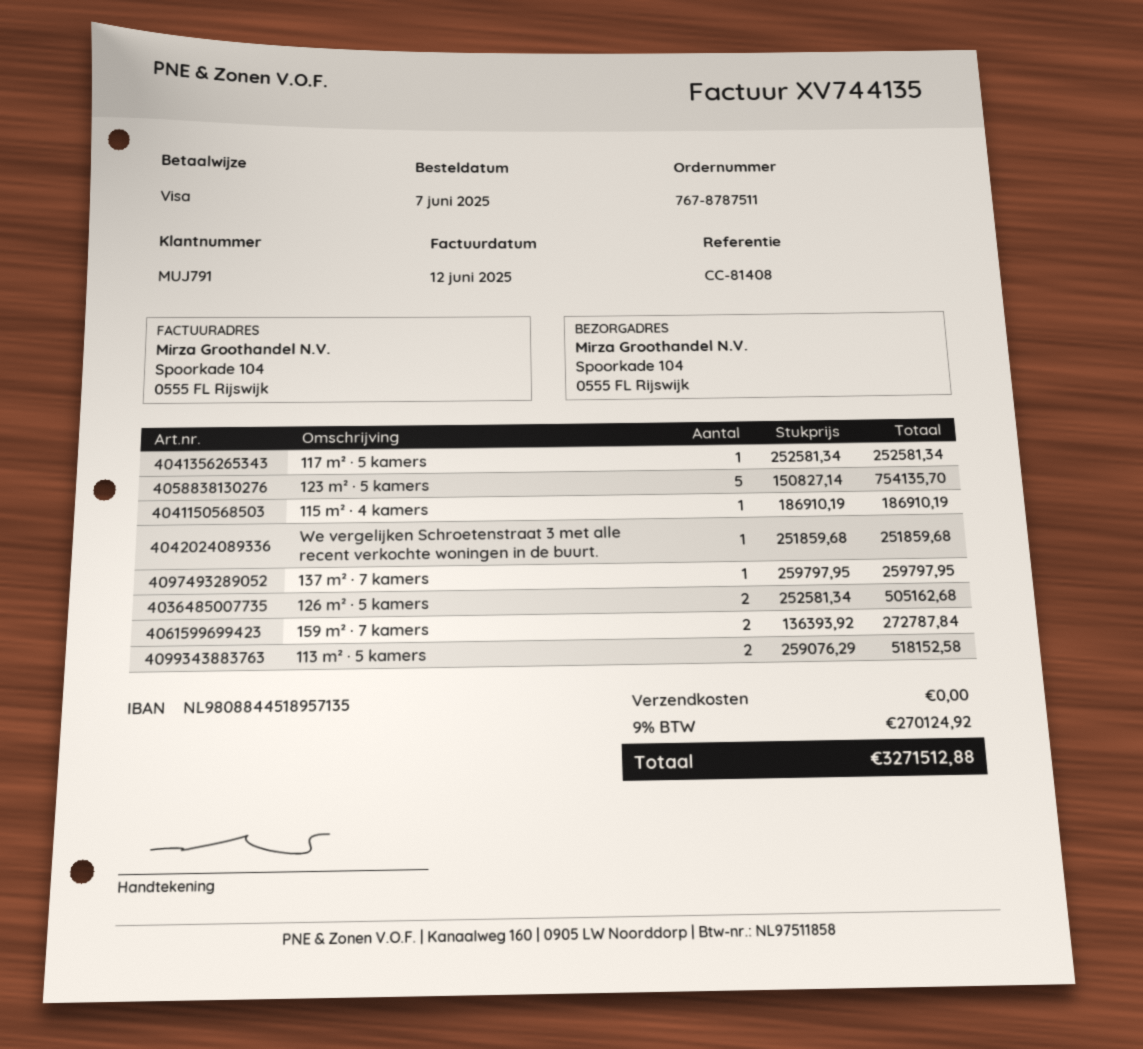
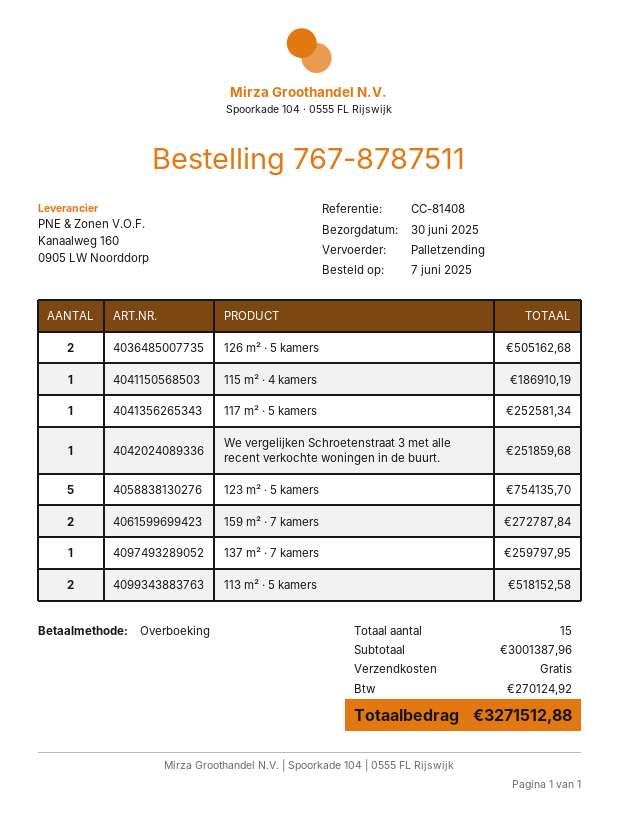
payment method: Visa -> bank transfer

